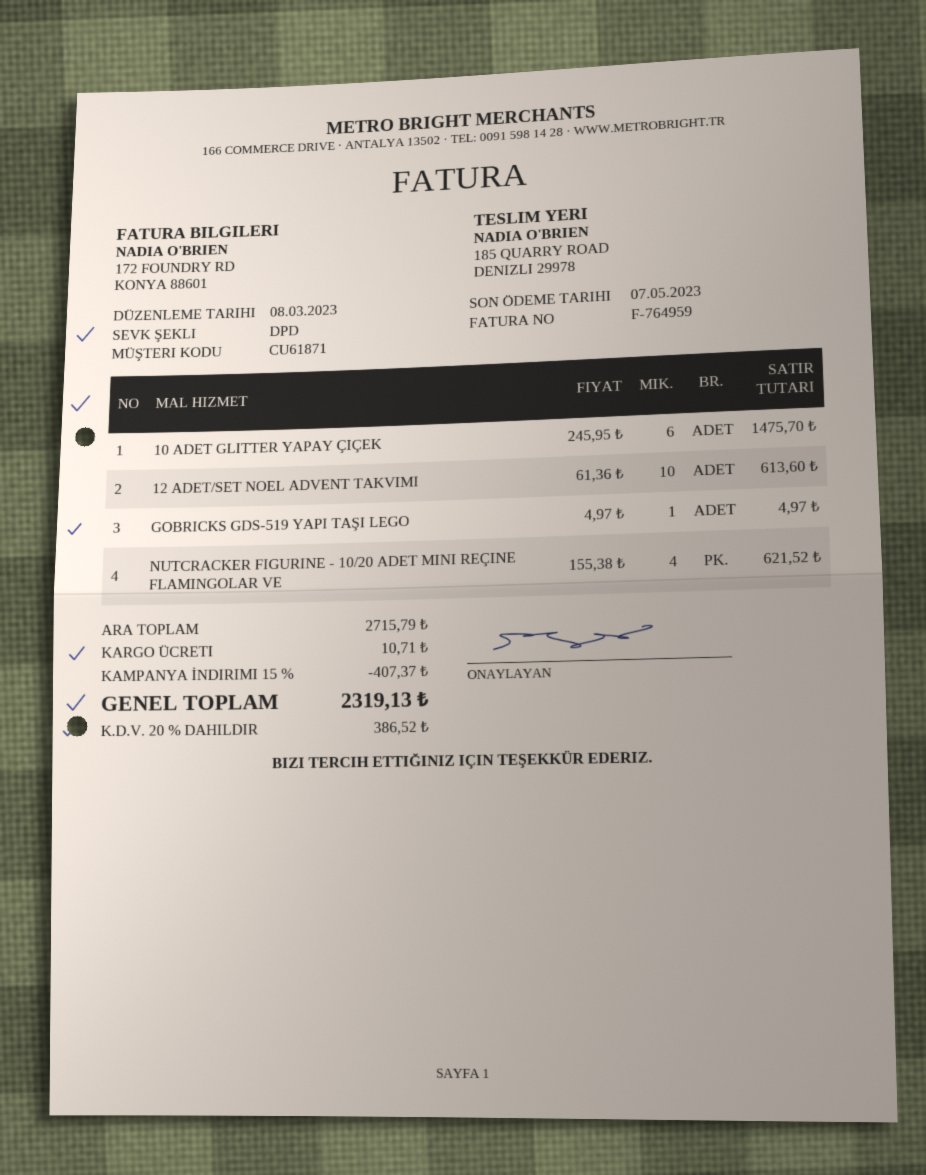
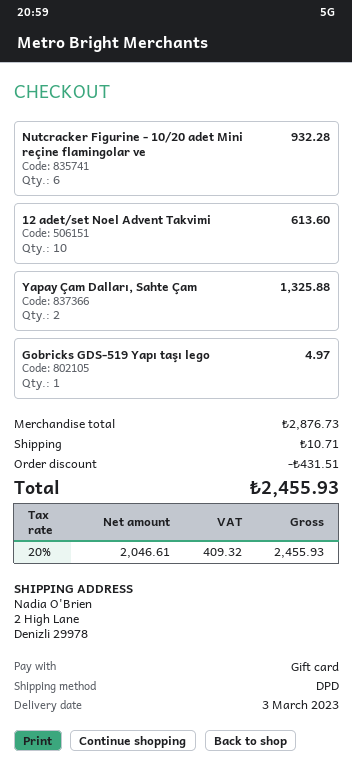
ship to: 185 QUARRY ROAD, DENIZLI 29978 -> 2 High Lane, Denizli 29978
10 ADET GLITTER YAPAY ÇIÇEK: 6 for 1475.70 -> none
NUTCRACKER FIGURINE - 10/20 ADET MINI REÇINE FLAMINGOLAR VE: 4 for 621.52 -> 6 for 932.28
Yapay Çam Dalları, Sahte Çam: none -> 2 for 1325.88
subtotal: 2715.79 -> 2876.73
discount: 407.37 -> 431.51
tax: 20% = 386.52 -> 20% = 409.32
total: 2319.13 -> 2455.93

